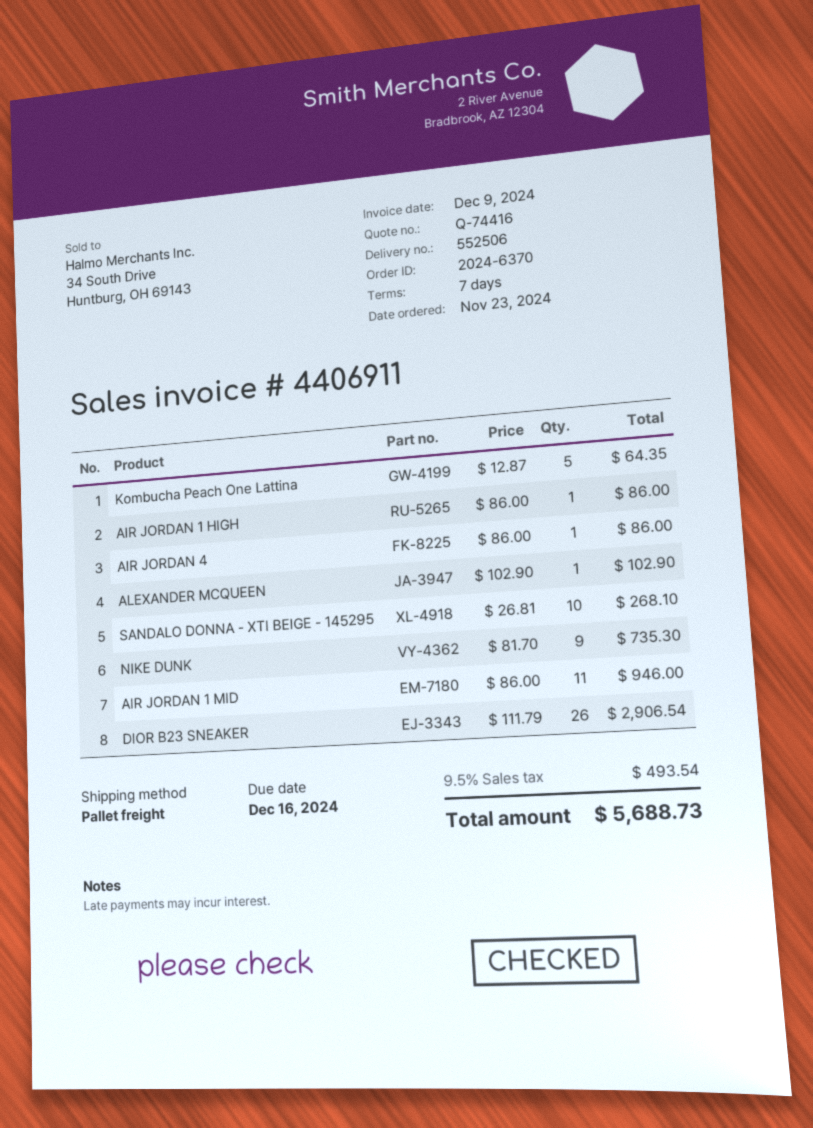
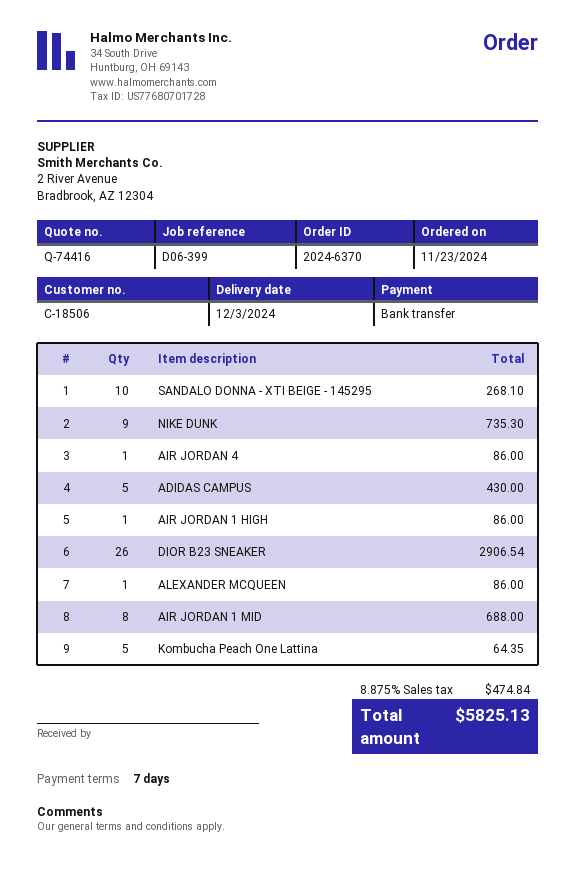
ALEXANDER MCQUEEN: 1 for 102.90 -> 1 for 86.00
AIR JORDAN 1 MID: 11 for 946.00 -> 8 for 688.00
ADIDAS CAMPUS: none -> 5 for 430.00
tax: 9.5% = 493.54 -> 8.875% = 474.84
total: 5688.73 -> 5825.13

